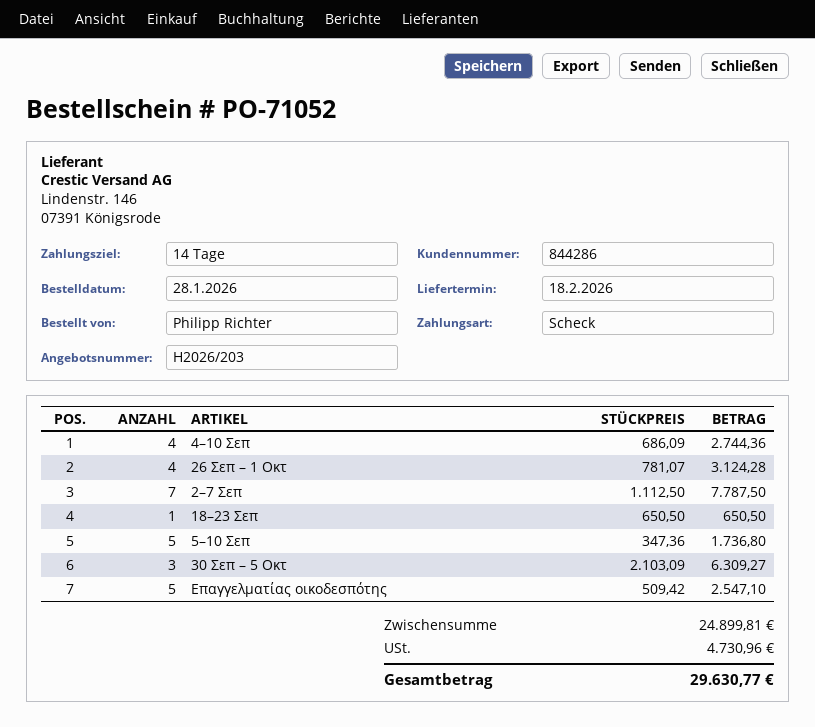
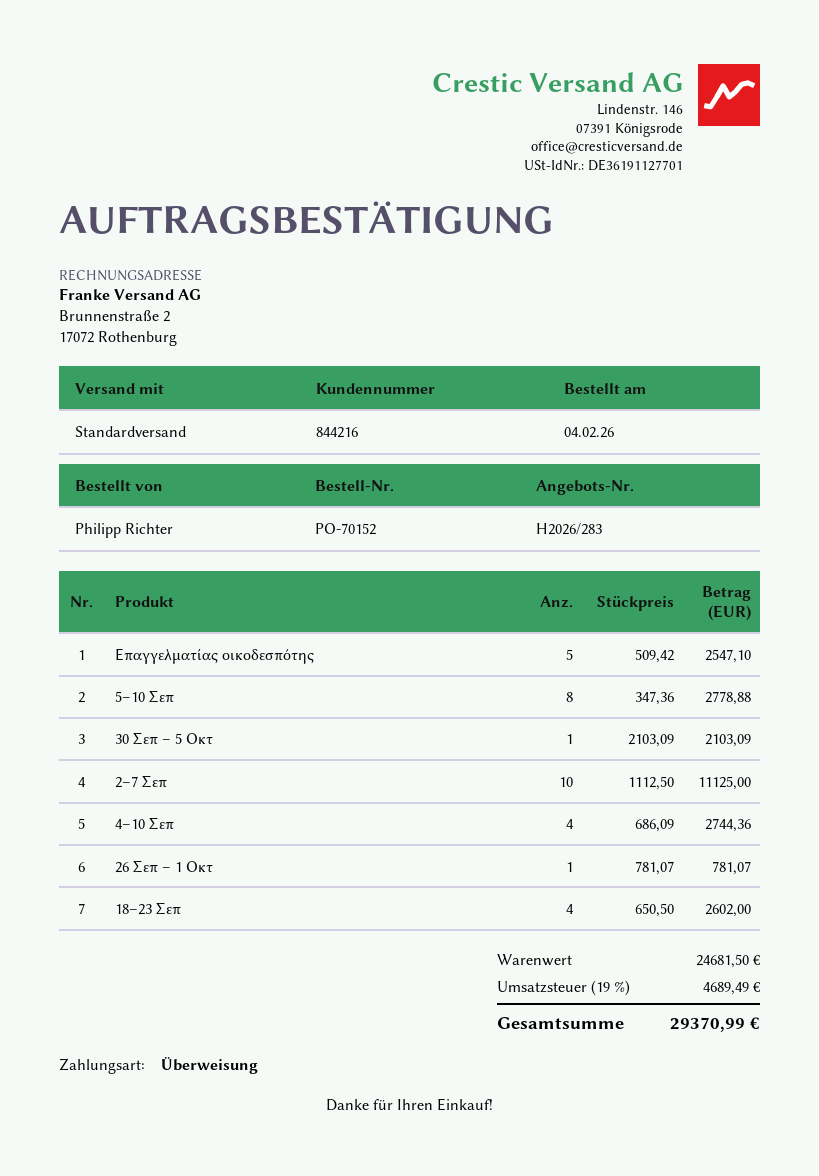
quote number: H2026/203 -> H2026/283
order number: PO-71052 -> PO-70152
order date: 2026-01-28 -> 2026-02-04
customer number: 844286 -> 844216
payment method: cheque -> bank transfer
26 Σεπ – 1 Οκτ: 4 x 781.07 = 3124.28 -> 1 x 781.07 = 781.07
2–7 Σεπ: 7 x 1112.50 = 7787.50 -> 10 x 1112.50 = 11125.00
18–23 Σεπ: 1 x 650.50 = 650.50 -> 4 x 650.50 = 2602.00
5–10 Σεπ: 5 x 347.36 = 1736.80 -> 8 x 347.36 = 2778.88
30 Σεπ – 5 Οκτ: 3 x 2103.09 = 6309.27 -> 1 x 2103.09 = 2103.09
subtotal: 24899.81 -> 24681.50
tax: 4730.96 -> 4689.49
total: 29630.77 -> 29370.99

